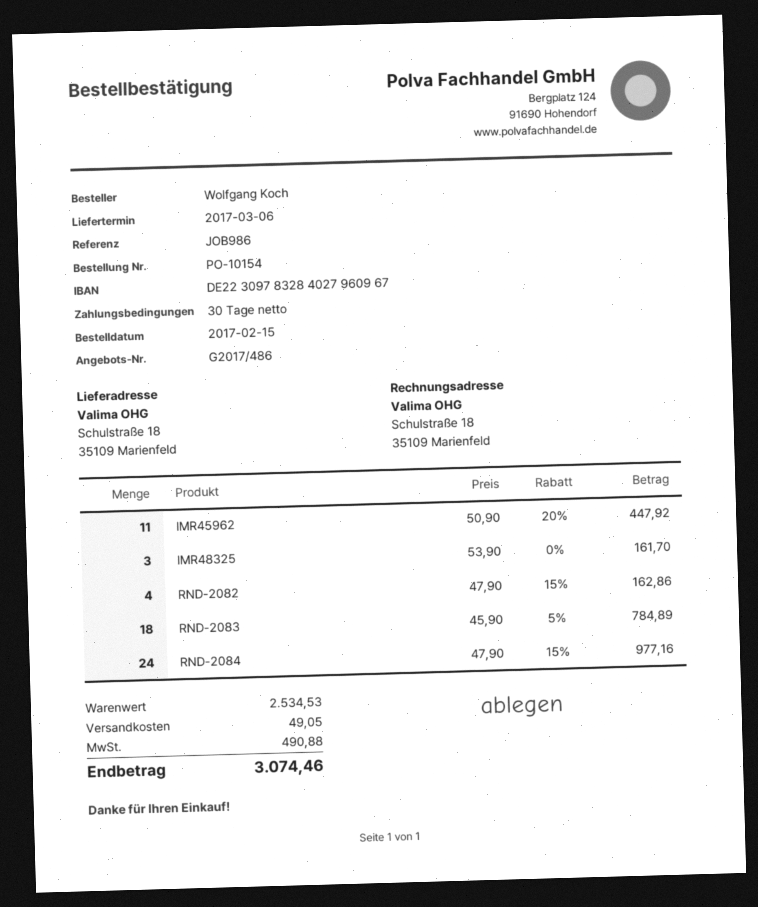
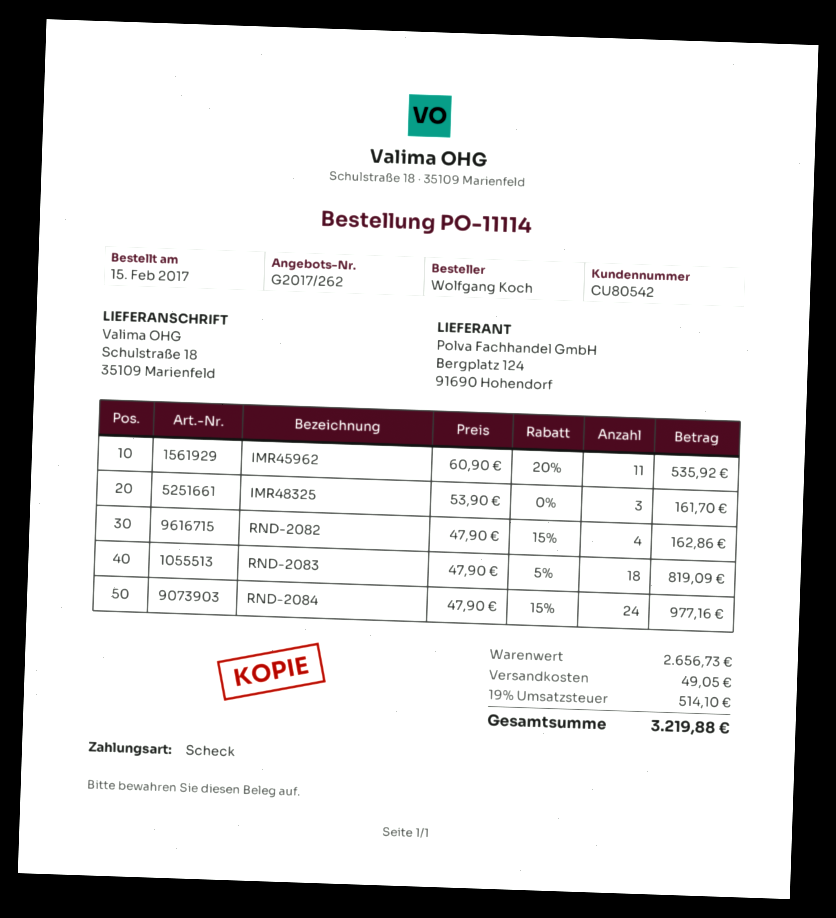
quote number: G2017/486 -> G2017/262
order number: PO-10154 -> PO-11114
IMR45962: 11 x 50.90 - 20% = 447.92 -> 11 x 60.90 - 20% = 535.92
RND-2083: 18 x 45.90 - 5% = 784.89 -> 18 x 47.90 - 5% = 819.09
subtotal: 2534.53 -> 2656.73
tax: 490.88 -> 514.10
total: 3074.46 -> 3219.88

